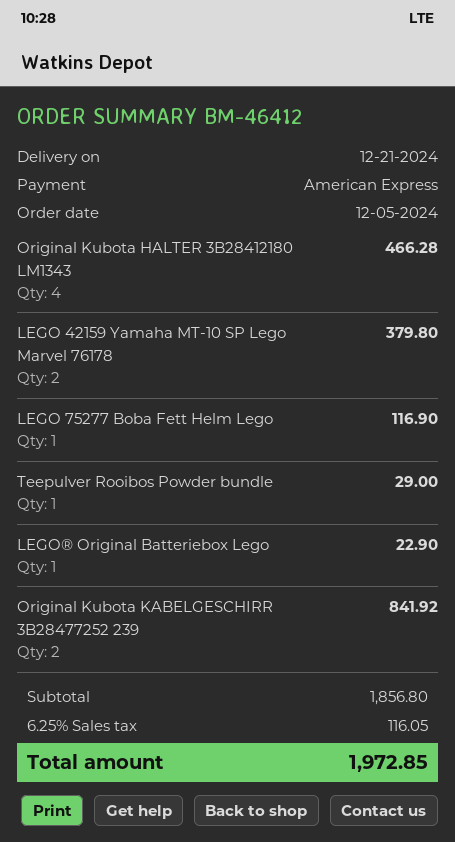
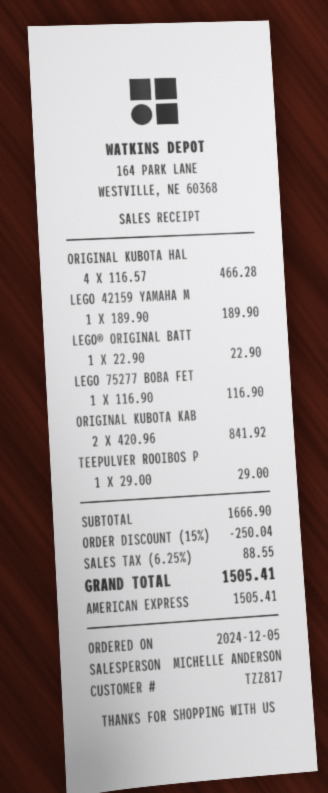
LEGO 42159 Yamaha MT-10 SP Lego Marvel 76178: 2 for 379.80 -> 1 for 189.90
subtotal: 1856.80 -> 1666.90
discount: none -> 15% = 250.04
tax: 6.25% = 116.05 -> 6.25% = 88.55
total: 1972.85 -> 1505.41

